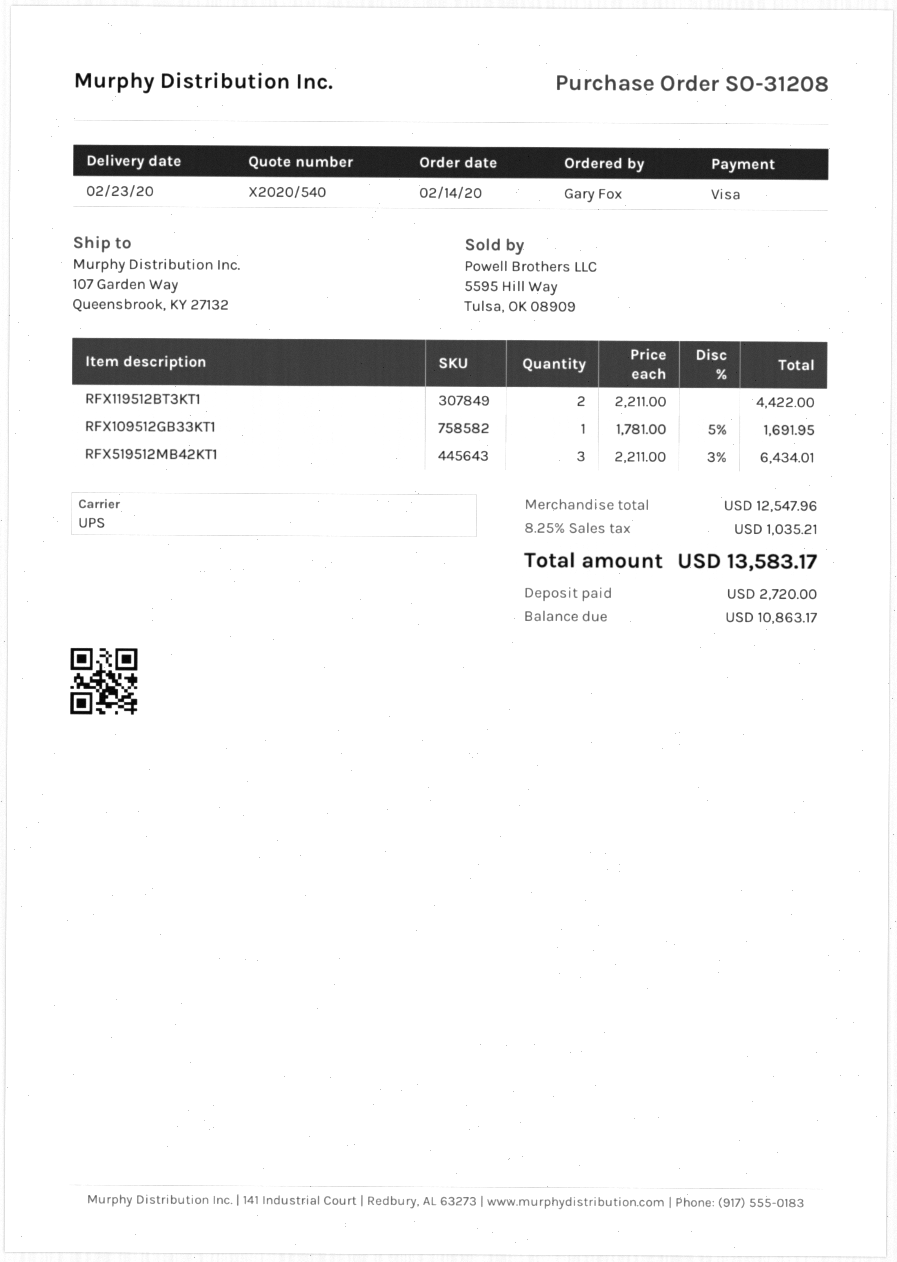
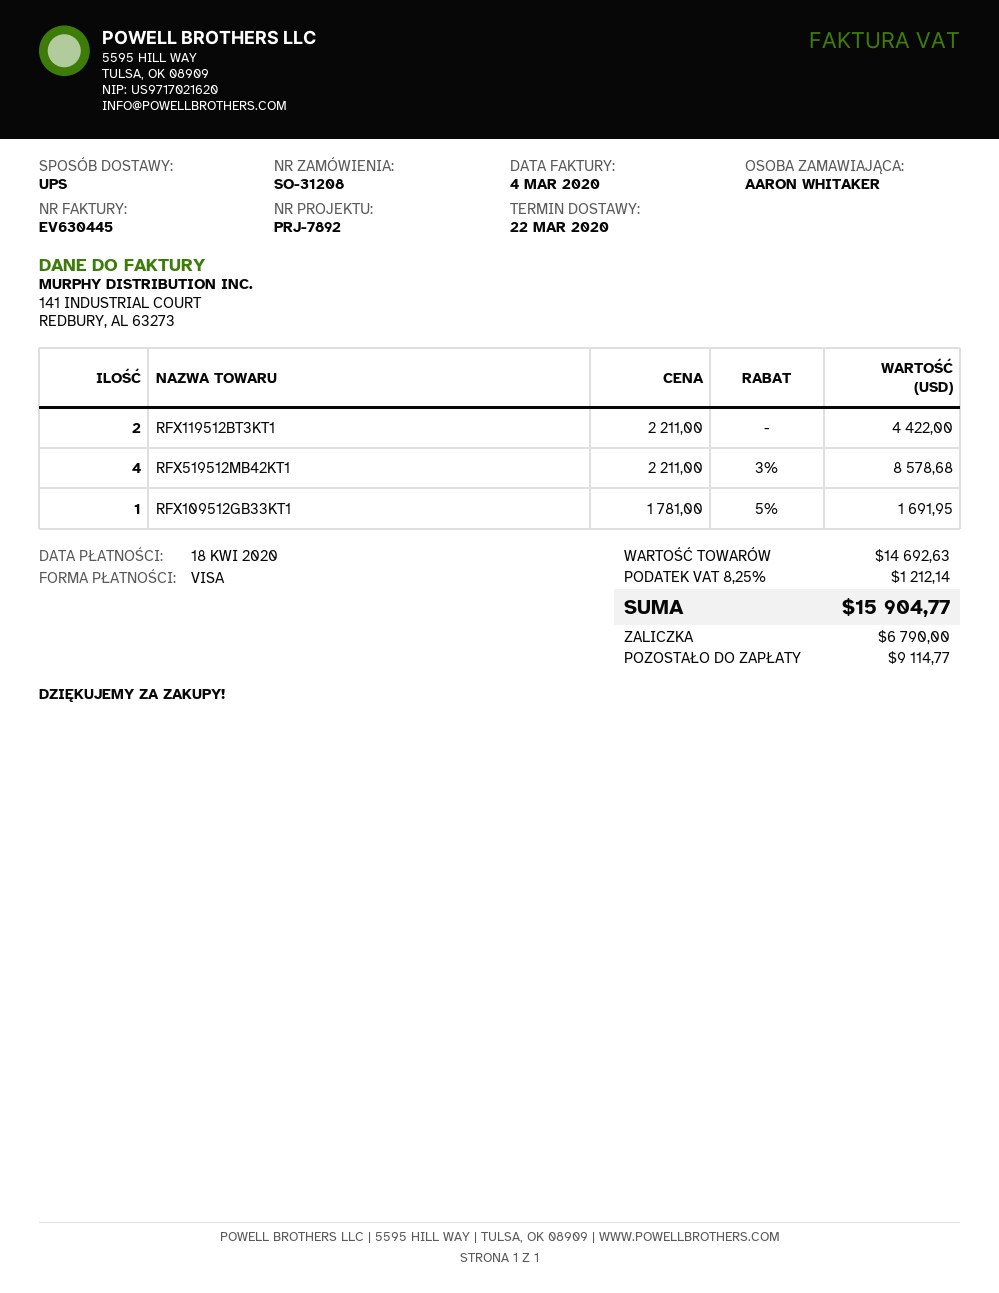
delivery date: 2020-02-23 -> 2020-03-22
ordered by: Gary Fox -> AARON WHITAKER
RFX519512MB42KT1: 3 x 2211.00 - 3% = 6434.01 -> 4 x 2211.00 - 3% = 8578.68
subtotal: 12547.96 -> 14692.63
tax: 8.25% = 1035.21 -> 8.25% = 1212.14
total: 13583.17 -> 15904.77
deposit: 2720.00 -> 6790.00
balance: 10863.17 -> 9114.77

